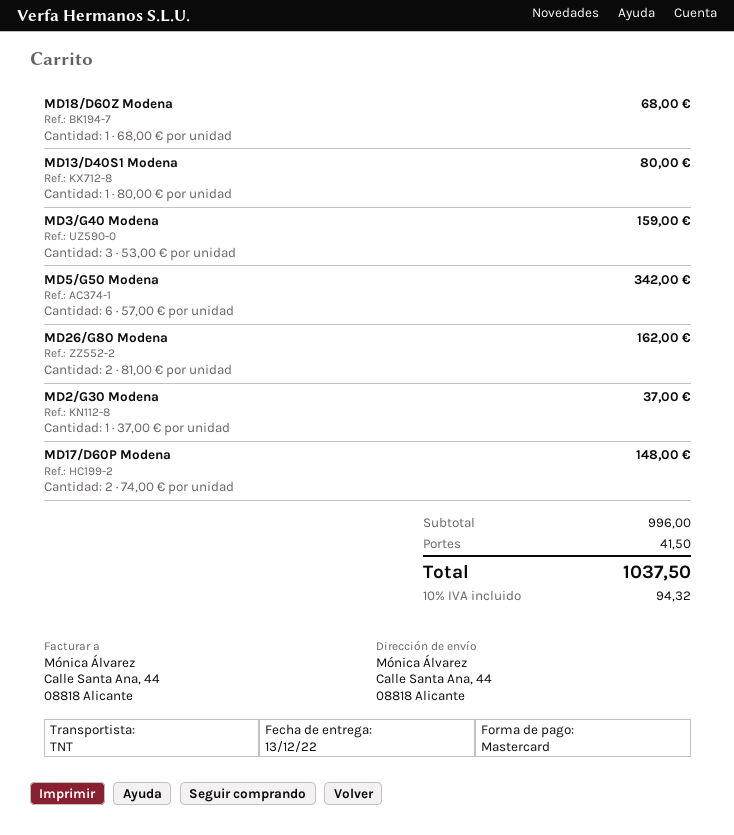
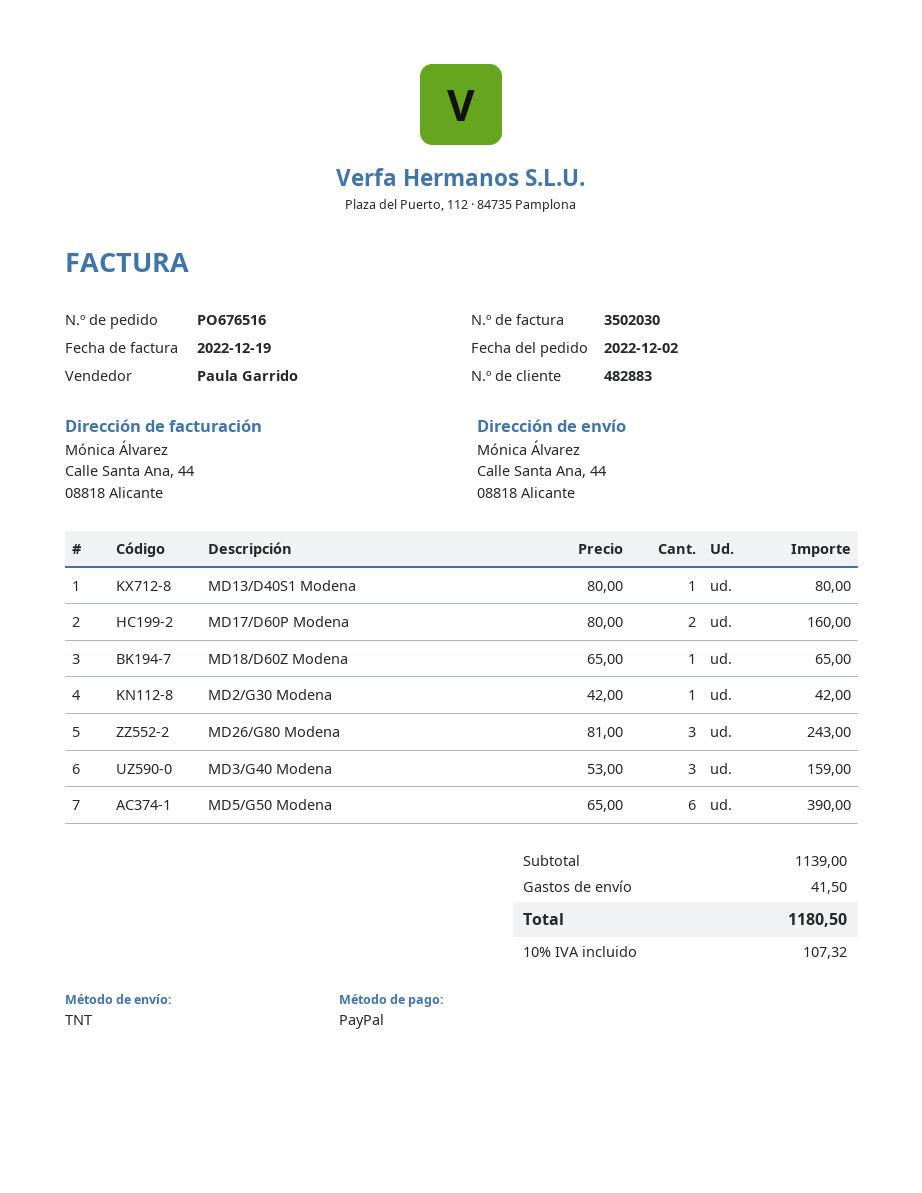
payment method: Mastercard -> PayPal
MD18/D60Z Modena: 1 x 68.00 = 68.00 -> 1 x 65.00 = 65.00
MD5/G50 Modena: 6 x 57.00 = 342.00 -> 6 x 65.00 = 390.00
MD26/G80 Modena: 2 x 81.00 = 162.00 -> 3 x 81.00 = 243.00
MD2/G30 Modena: 1 x 37.00 = 37.00 -> 1 x 42.00 = 42.00
MD17/D60P Modena: 2 x 74.00 = 148.00 -> 2 x 80.00 = 160.00
subtotal: 996.00 -> 1139.00
tax: 10% = 94.32 -> 10% = 107.32
total: 1037.50 -> 1180.50

